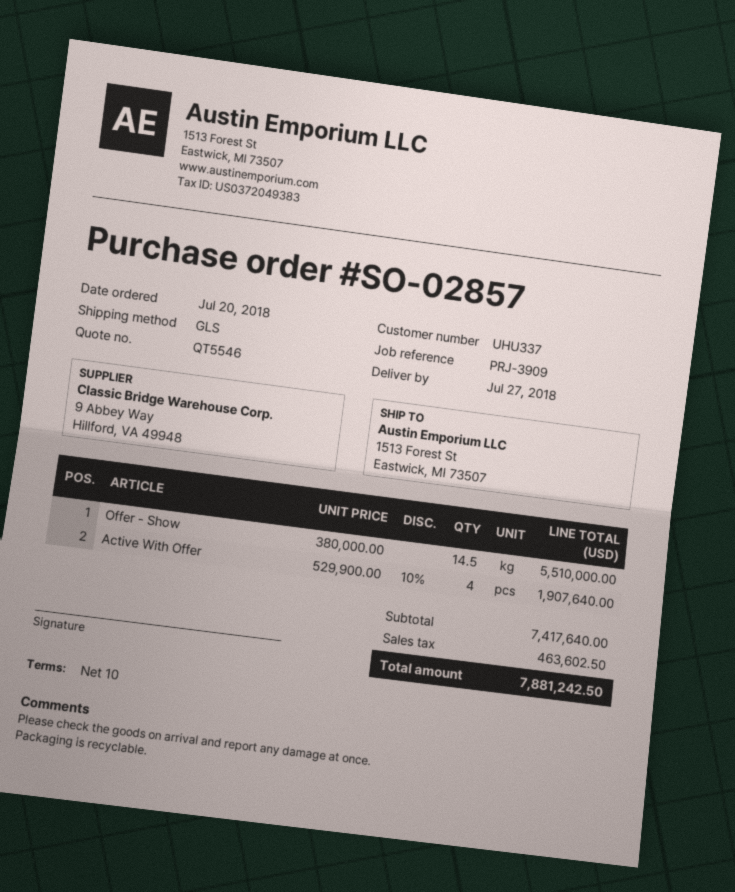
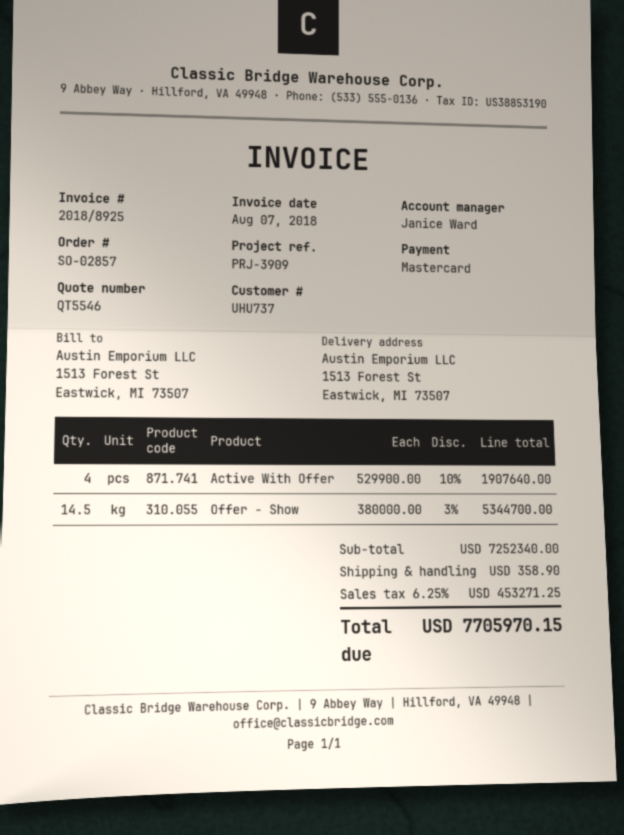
customer number: UHU337 -> UHU737
Offer - Show: 14.5 x 380000.00 = 5510000.00 -> 14.5 x 380000.00 - 3% = 5344700.00
subtotal: 7417640.00 -> 7252340.00
shipping: none -> 358.90
tax: 463602.50 -> 453271.25
total: 7881242.50 -> 7705970.15

